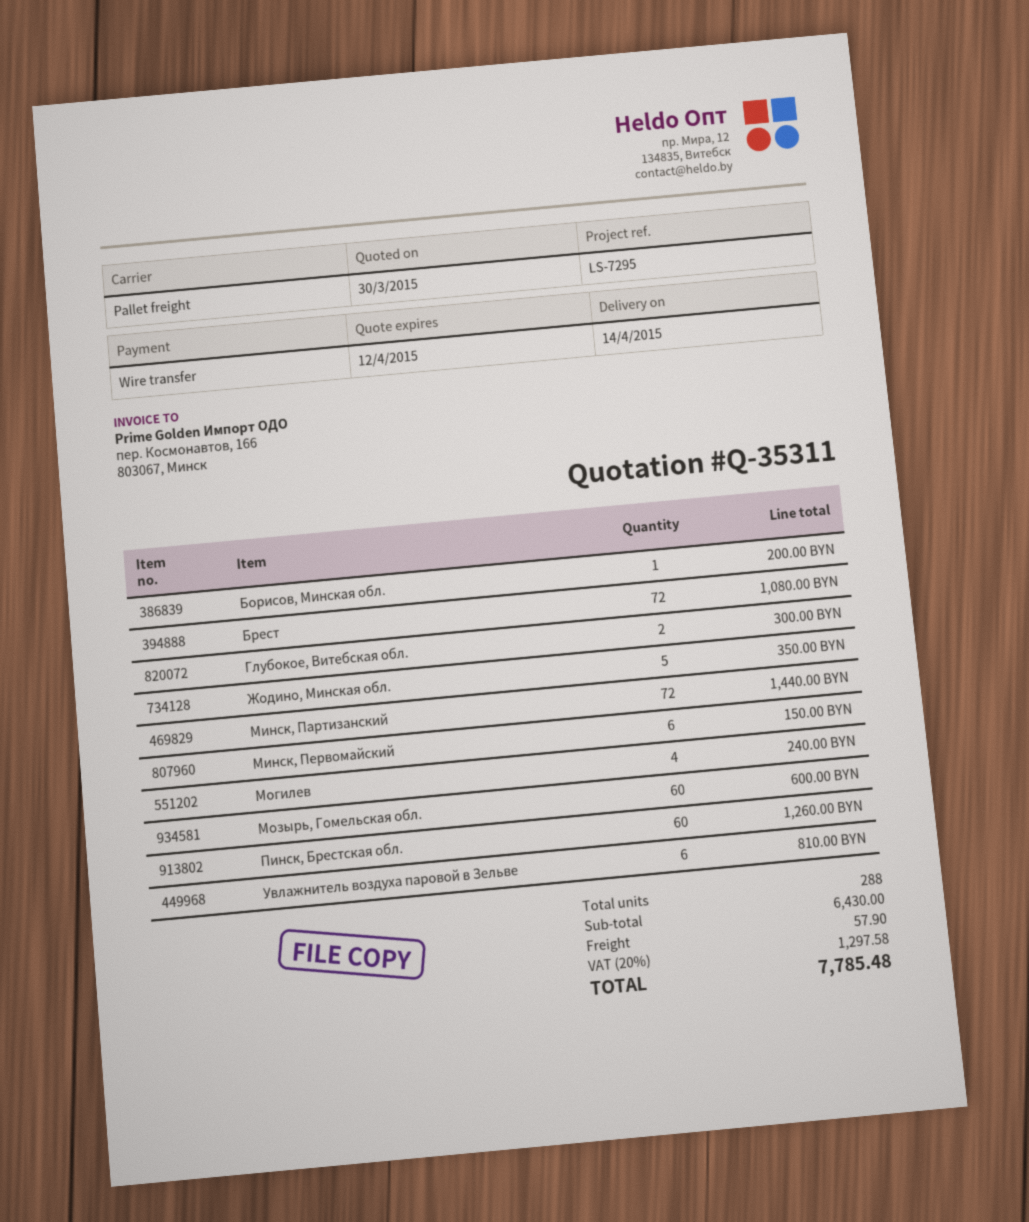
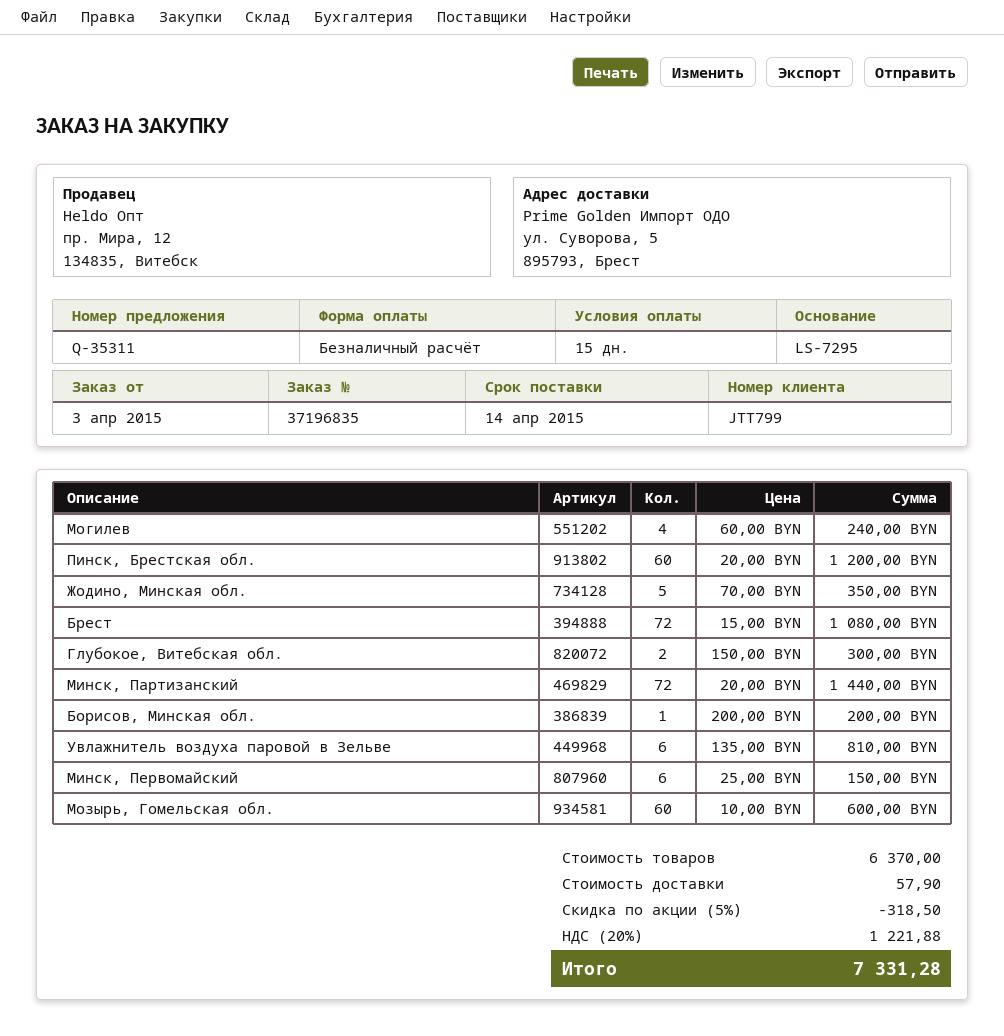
Пинск, Брестская обл.: 60 for 1260.00 -> 60 for 1200.00
subtotal: 6430.00 -> 6370.00
discount: none -> 5% = 318.50
tax: 20% = 1297.58 -> 20% = 1221.88
total: 7785.48 -> 7331.28

